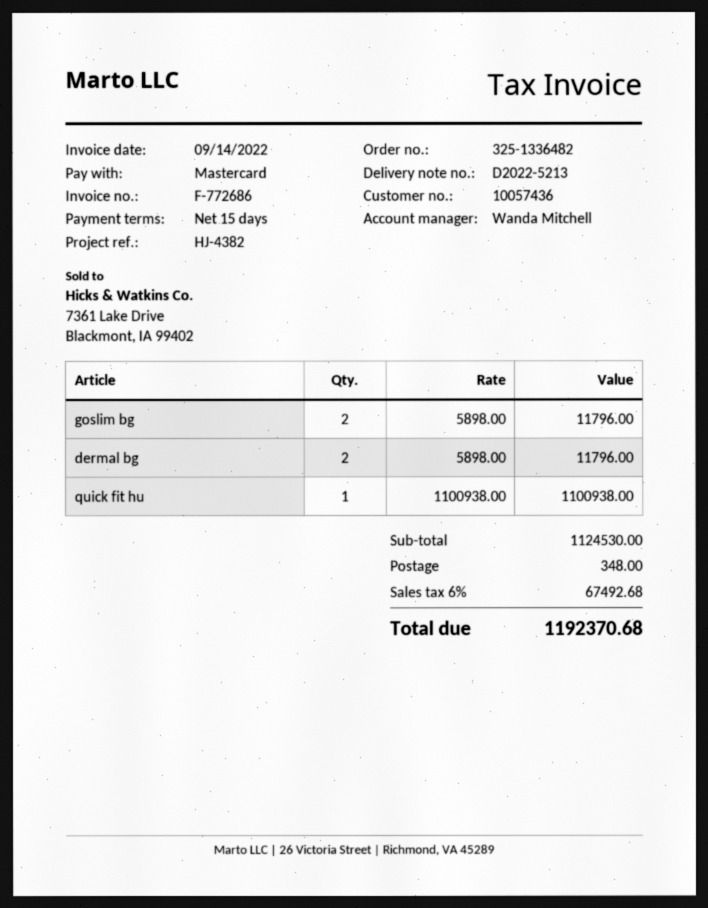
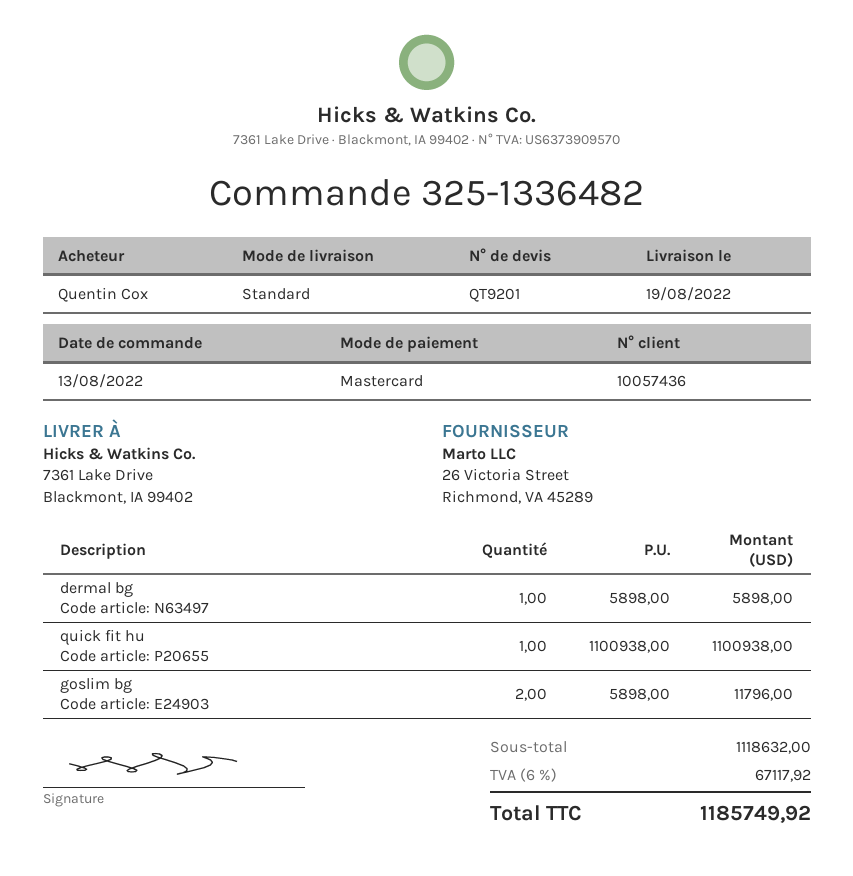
dermal bg: 2 x 5898.00 = 11796.00 -> 1 x 5898.00 = 5898.00
subtotal: 1124530.00 -> 1118632.00
shipping: 348.00 -> none
tax: 6% = 67492.68 -> 6% = 67117.92
total: 1192370.68 -> 1185749.92

